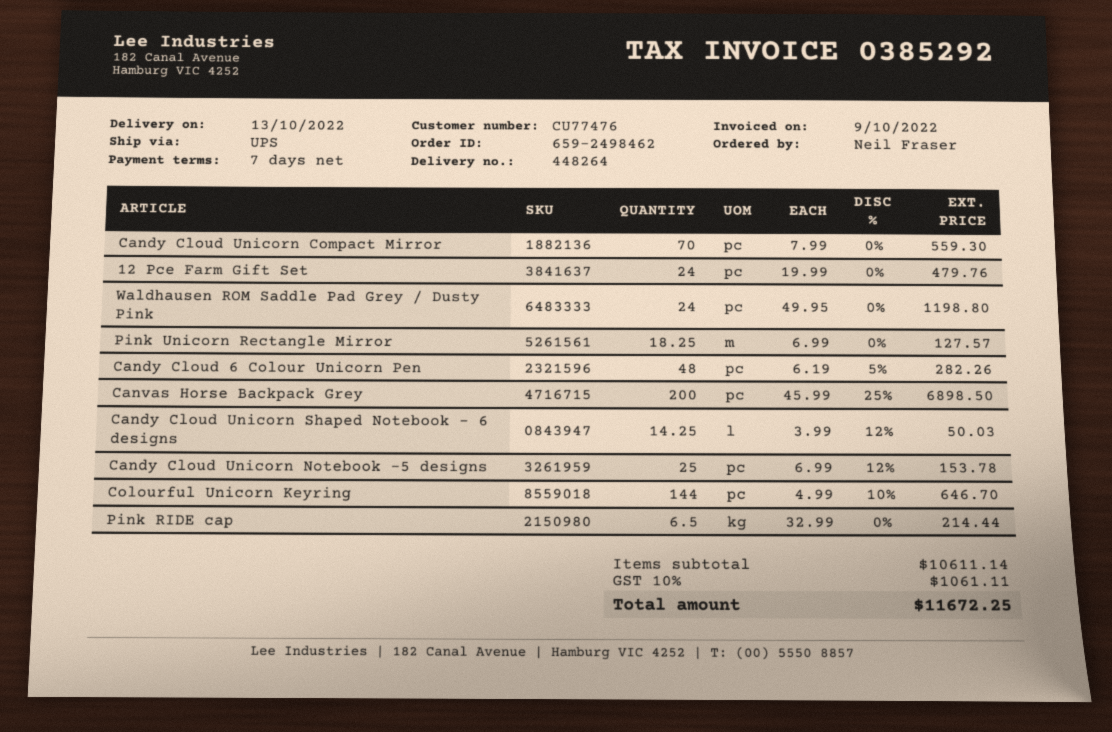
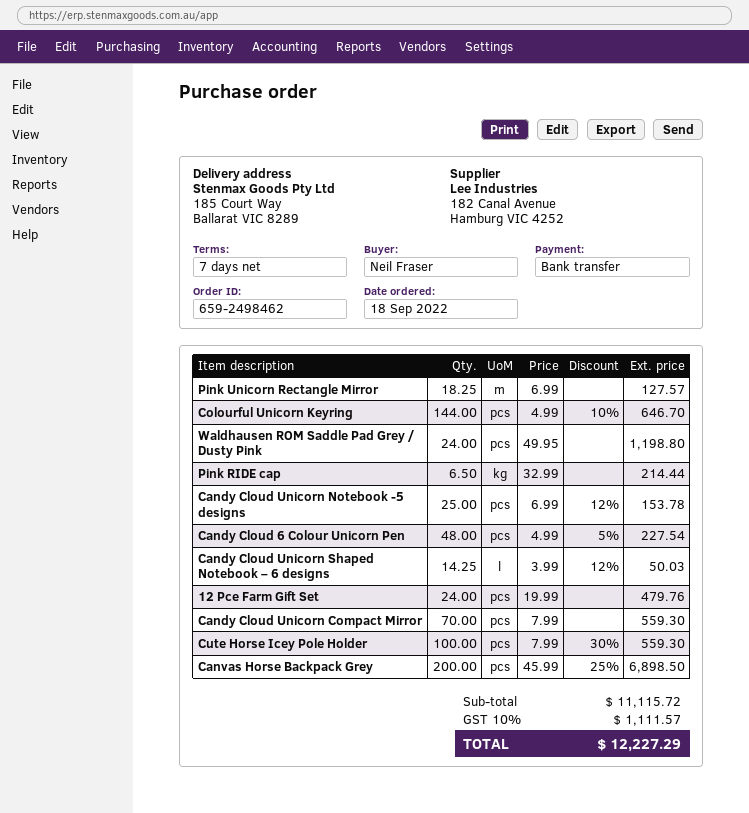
Candy Cloud 6 Colour Unicorn Pen: 48 x 6.19 - 5% = 282.26 -> 48 x 4.99 - 5% = 227.54
Cute Horse Icey Pole Holder: none -> 100 x 7.99 - 30% = 559.30
subtotal: 10611.14 -> 11115.72
tax: 10% = 1061.11 -> 10% = 1111.57
total: 11672.25 -> 12227.29

